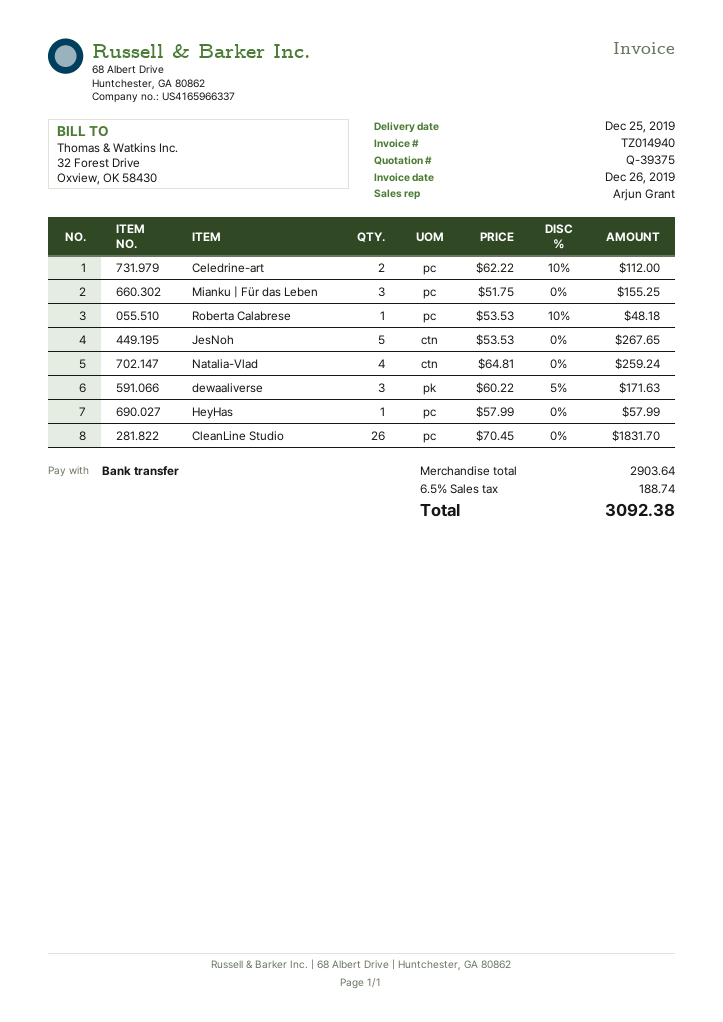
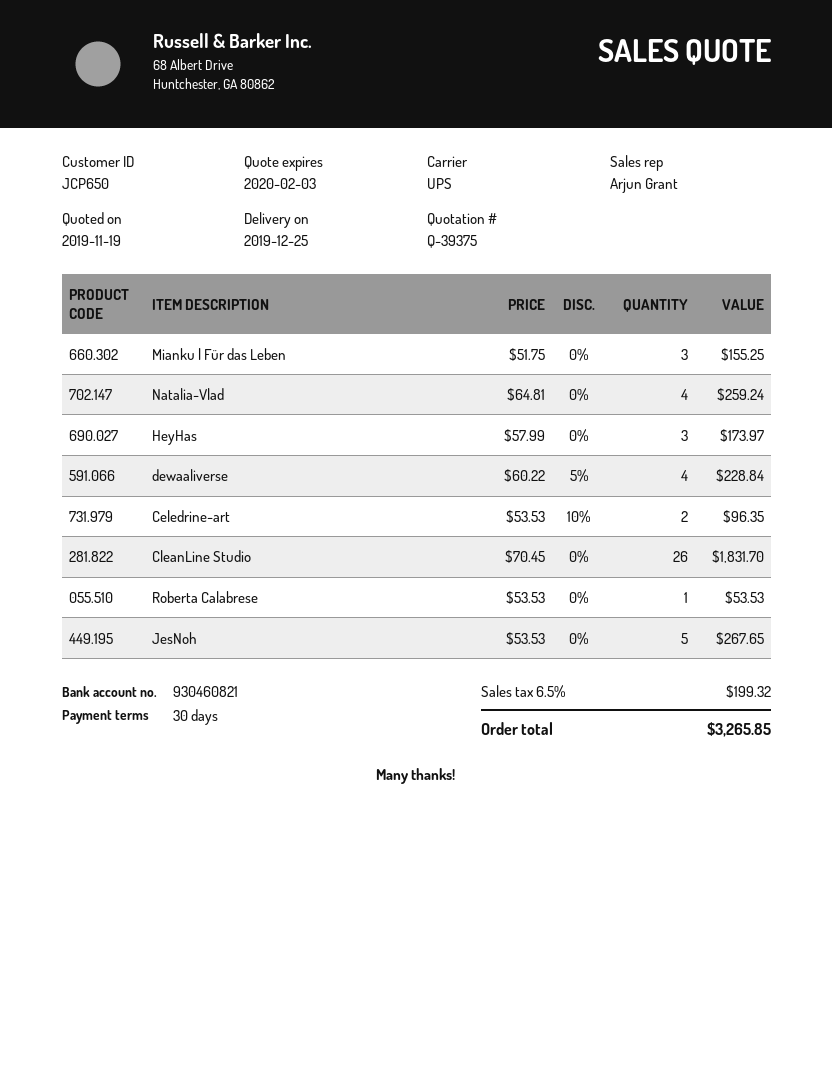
Celedrine-art: 2 x 62.22 - 10% = 112.00 -> 2 x 53.53 - 10% = 96.35
Roberta Calabrese: 1 x 53.53 - 10% = 48.18 -> 1 x 53.53 = 53.53
dewaaliverse: 3 x 60.22 - 5% = 171.63 -> 4 x 60.22 - 5% = 228.84
HeyHas: 1 x 57.99 = 57.99 -> 3 x 57.99 = 173.97
tax: 6.5% = 188.74 -> 6.5% = 199.32
total: 3092.38 -> 3265.85

